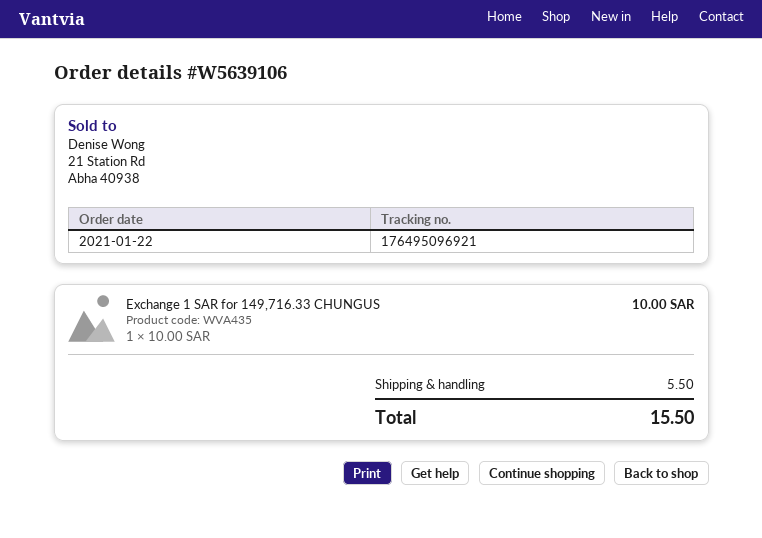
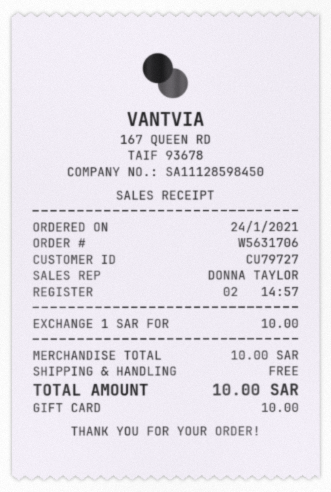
order number: W5639106 -> W5631706
order date: 2021-01-22 -> 2021-01-24
shipping: 5.50 -> 0.00
total: 15.50 -> 10.00

